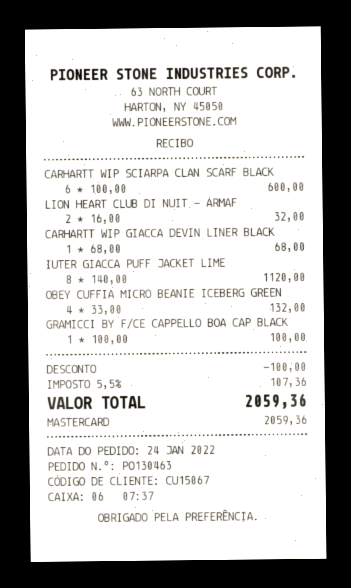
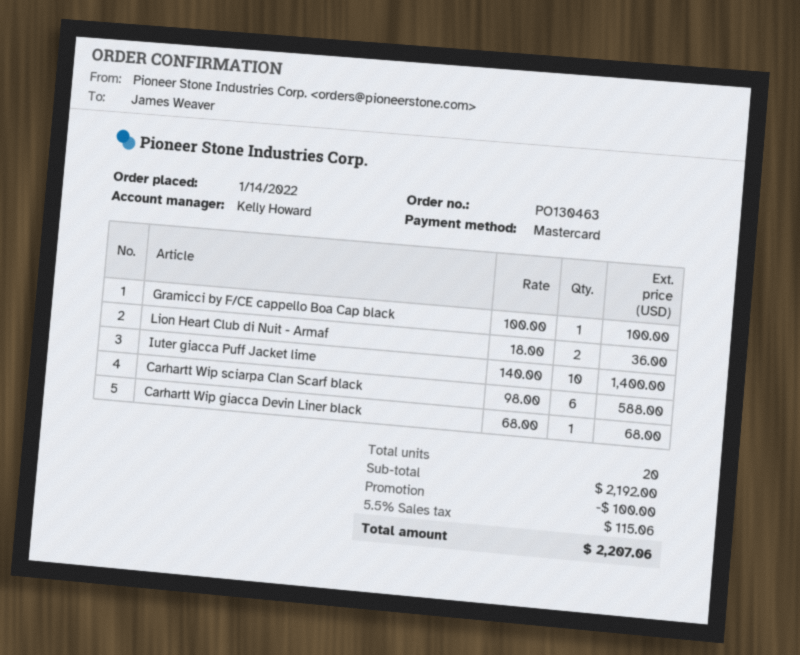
order date: 2022-01-24 -> 2022-01-14
CARHARTT WIP SCIARPA CLAN SCARF BLACK: 6 x 100.00 = 600.00 -> 6 x 98.00 = 588.00
LION HEART CLUB DI NUIT - ARMAF: 2 x 16.00 = 32.00 -> 2 x 18.00 = 36.00
IUTER GIACCA PUFF JACKET LIME: 8 x 140.00 = 1120.00 -> 10 x 140.00 = 1400.00
OBEY CUFFIA MICRO BEANIE ICEBERG GREEN: 4 x 33.00 = 132.00 -> none
tax: 5.5% = 107.36 -> 5.5% = 115.06
total: 2059.36 -> 2207.06

